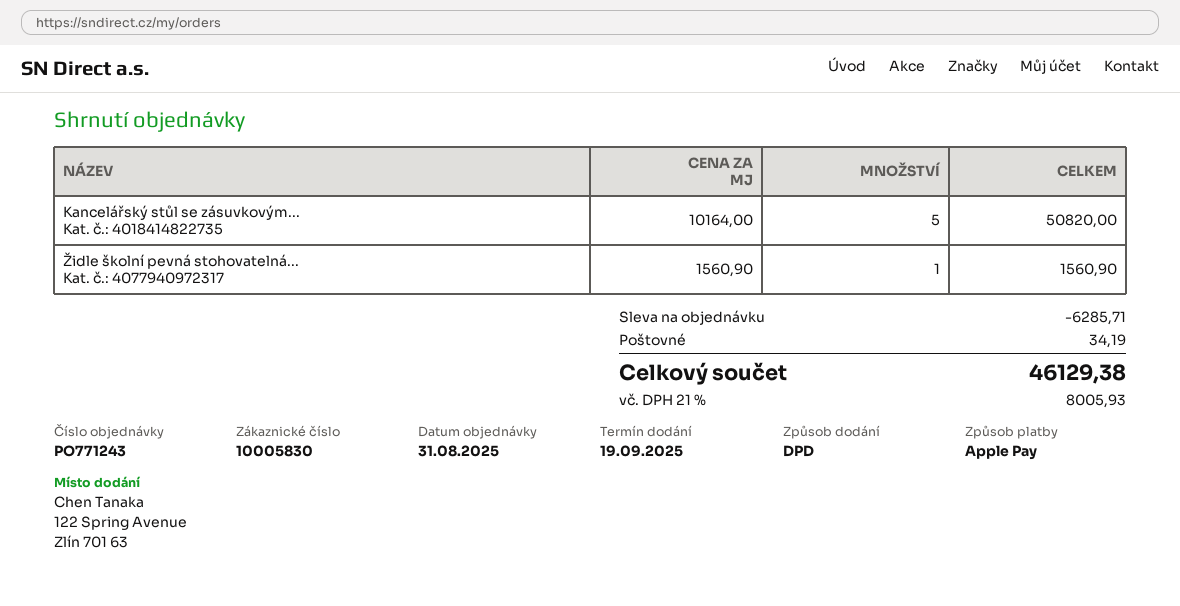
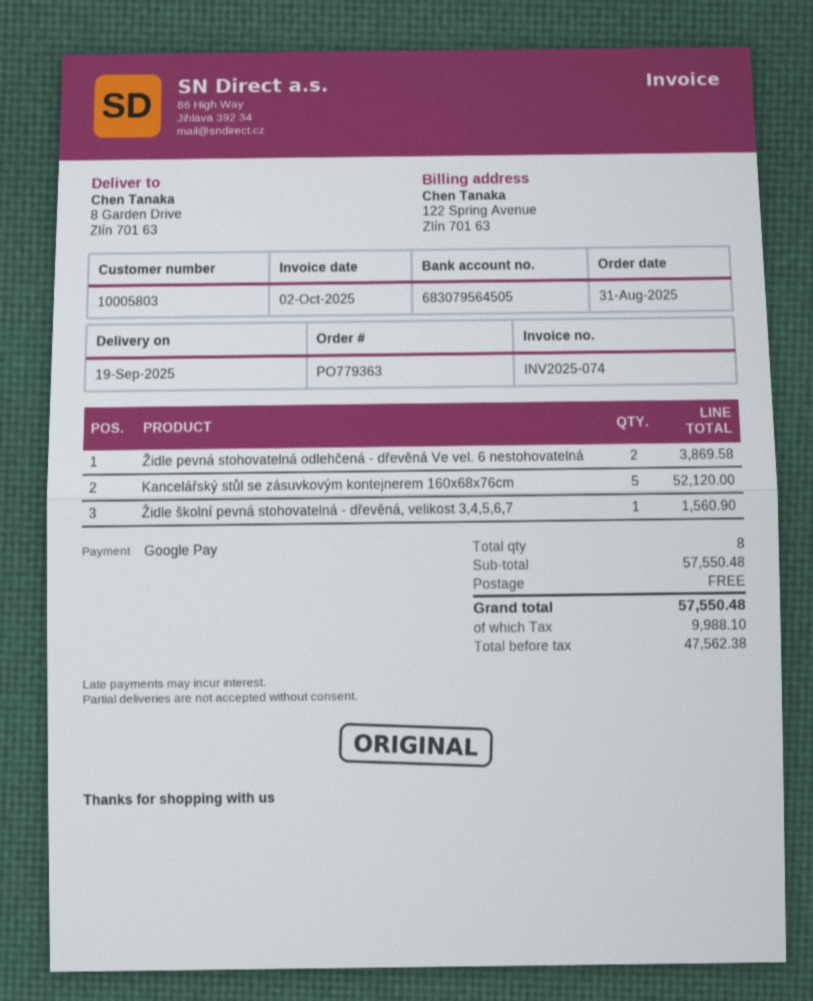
order number: PO771243 -> PO779363
customer number: 10005830 -> 10005803
payment method: Apple Pay -> Google Pay
ship to: 122 Spring Avenue, Zlín 701 63 -> 8 Garden Drive, Zlín 701 63
Kancelářský stůl se zásuvkovým...: 5 for 50820.00 -> 5 for 52120.00
Židle pevná stohovatelná odlehčená - dřevěná Ve vel. 6 nestohovatelná: none -> 2 for 3869.58
discount: 6285.71 -> none
shipping: 34.19 -> 0.00
tax: 8005.93 -> 9988.10
total: 46129.38 -> 57550.48

